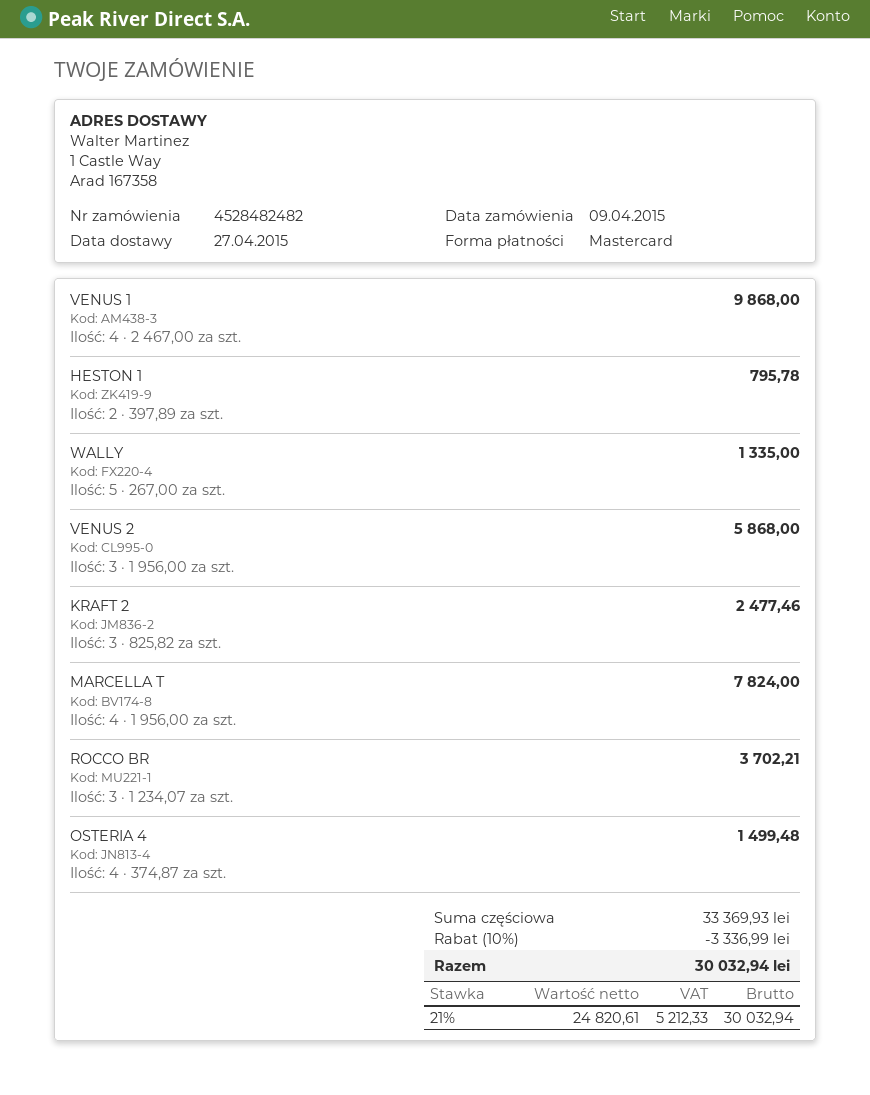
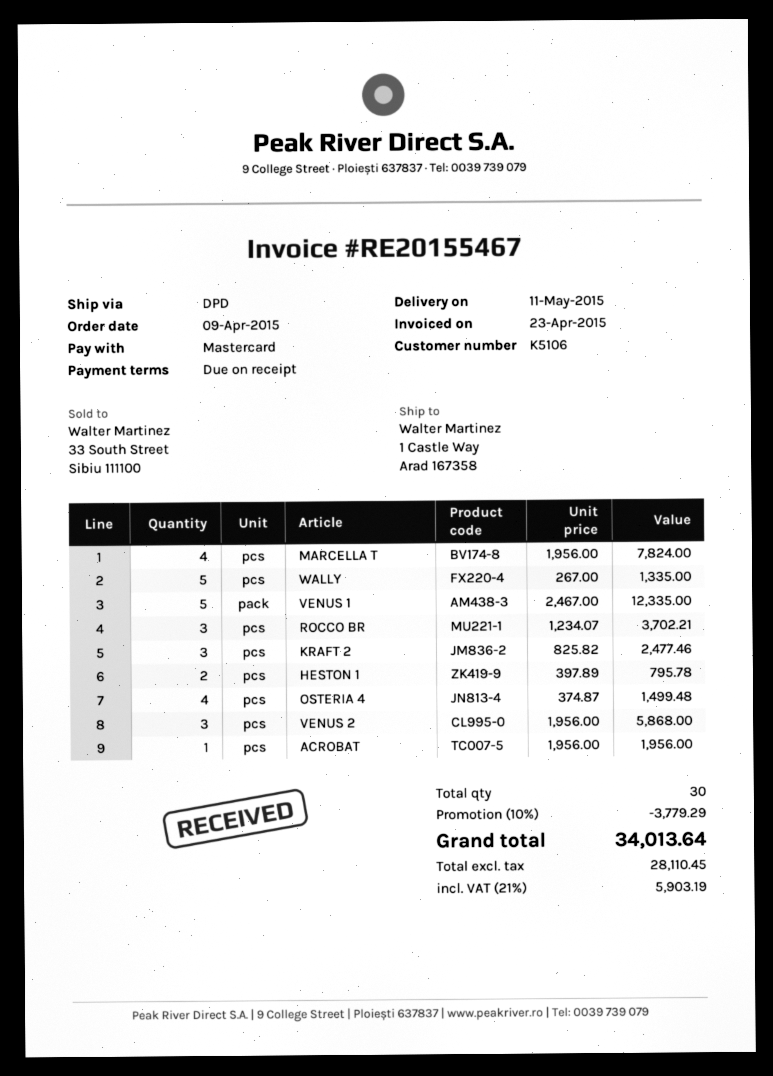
delivery date: 2015-04-27 -> 2015-05-11
VENUS 1: 4 x 2467.00 = 9868.00 -> 5 x 2467.00 = 12335.00
ACROBAT: none -> 1 x 1956.00 = 1956.00
discount: 10% = 3336.99 -> 10% = 3779.29
net: 24820.61 -> 28110.45
tax: 21% = 5212.33 -> 21% = 5903.19
total: 30032.94 -> 34013.64

